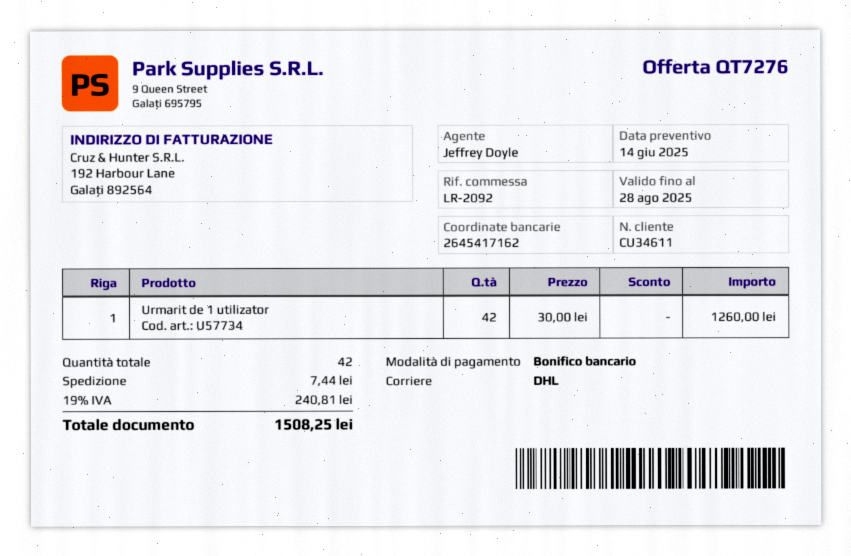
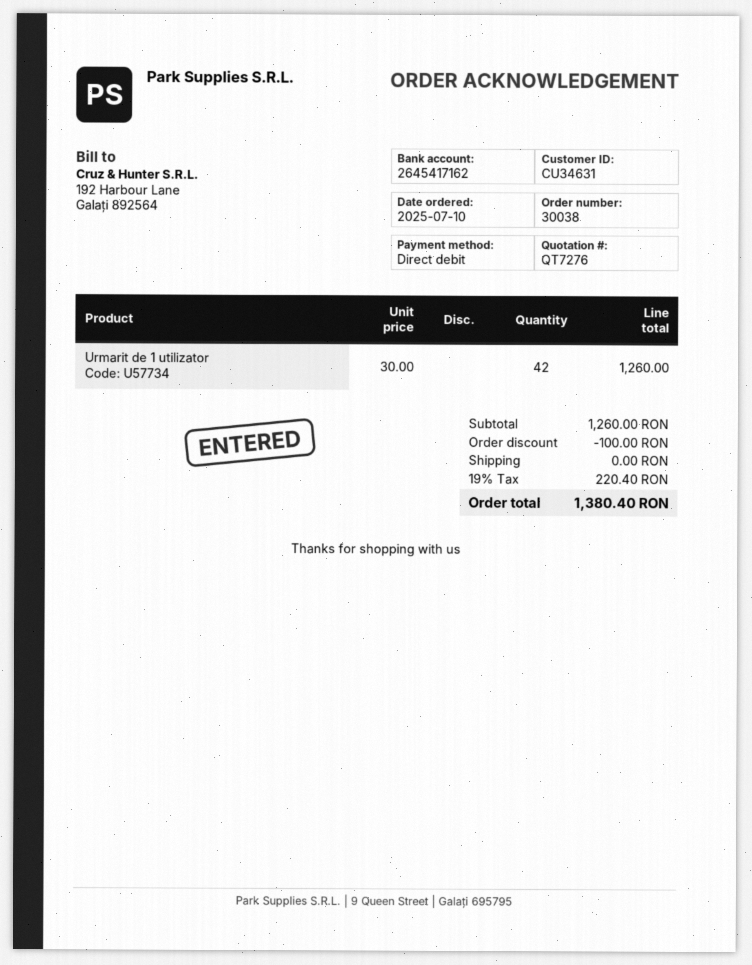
customer number: CU34611 -> CU34631
payment method: bank transfer -> direct debit
discount: none -> 100.00
shipping: 7.44 -> 0.00
tax: 19% = 240.81 -> 19% = 220.40
total: 1508.25 -> 1380.40

